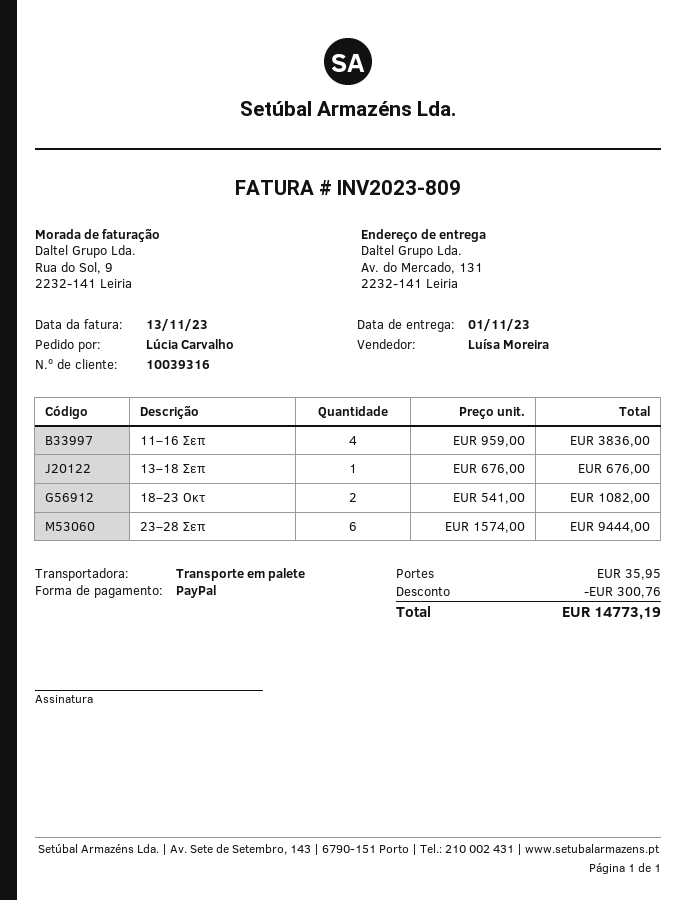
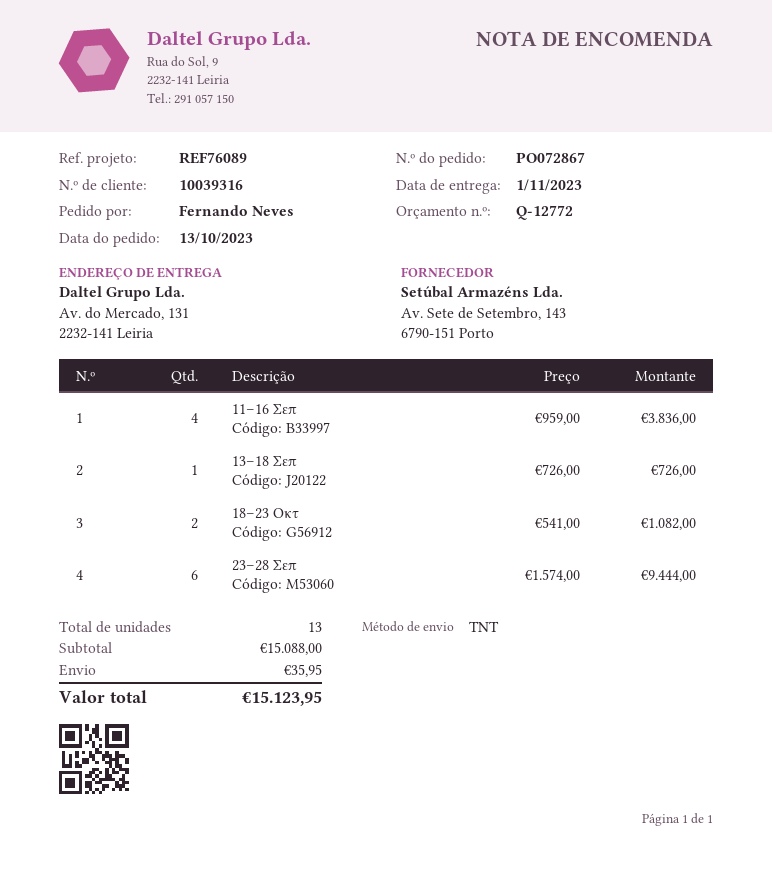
ordered by: Lúcia Carvalho -> Fernando Neves
shipping method: pallet freight -> TNT
13–18 Σεπ: 1 x 676.00 = 676.00 -> 1 x 726.00 = 726.00
discount: 300.76 -> none
total: 14773.19 -> 15123.95

